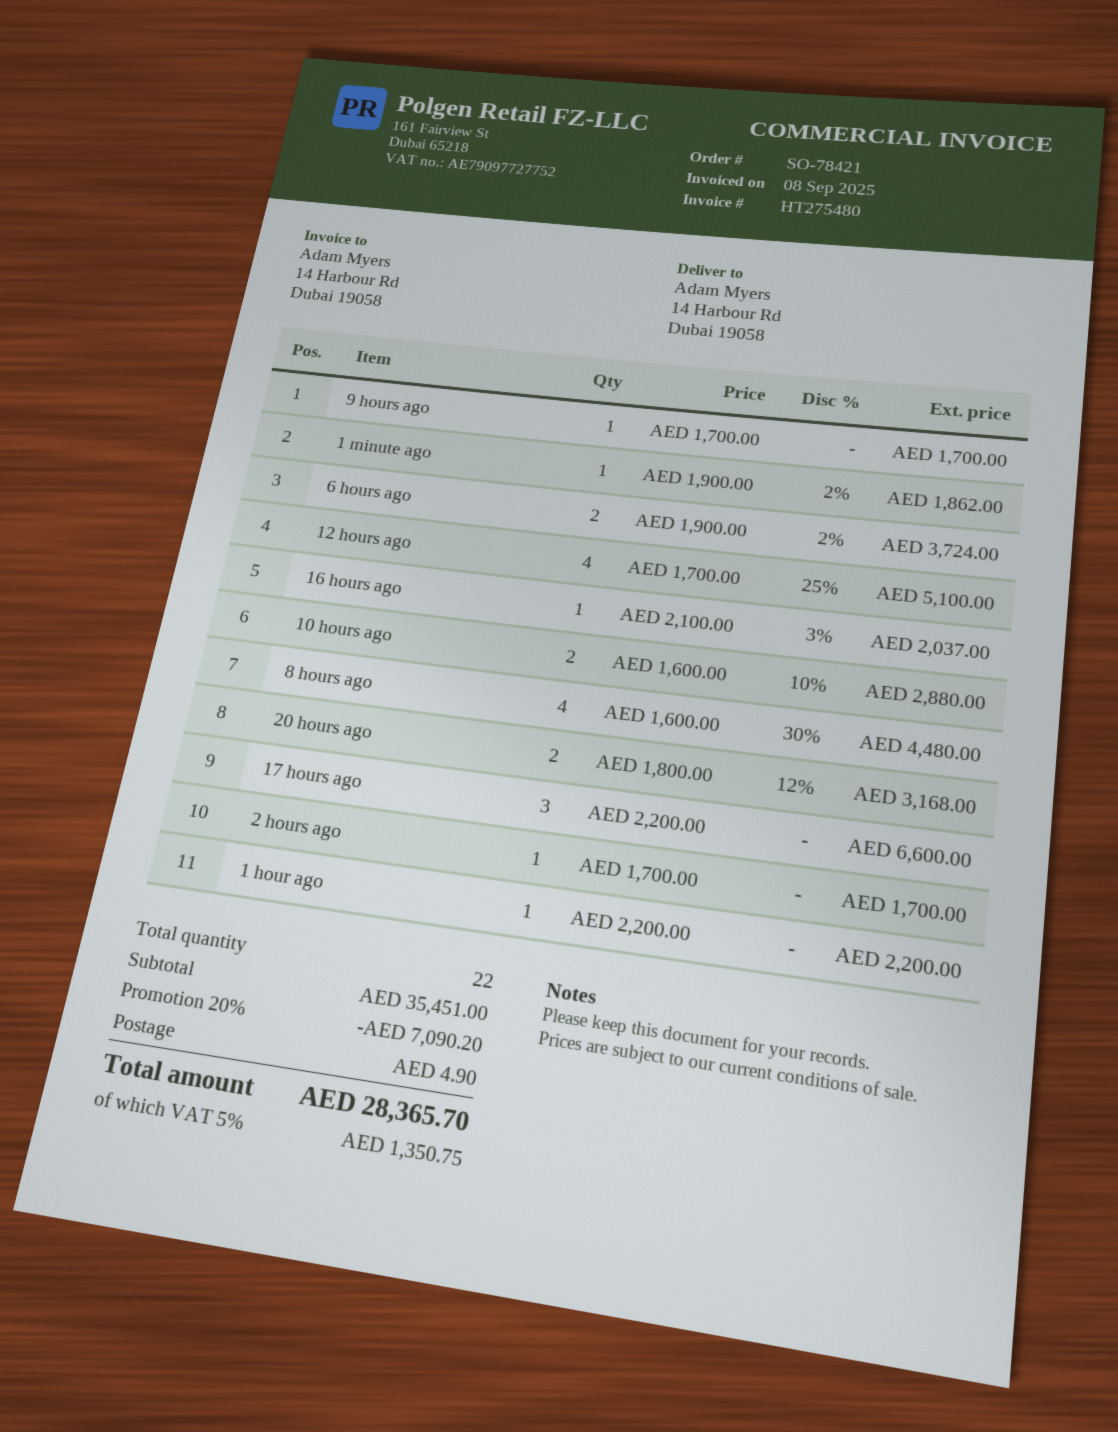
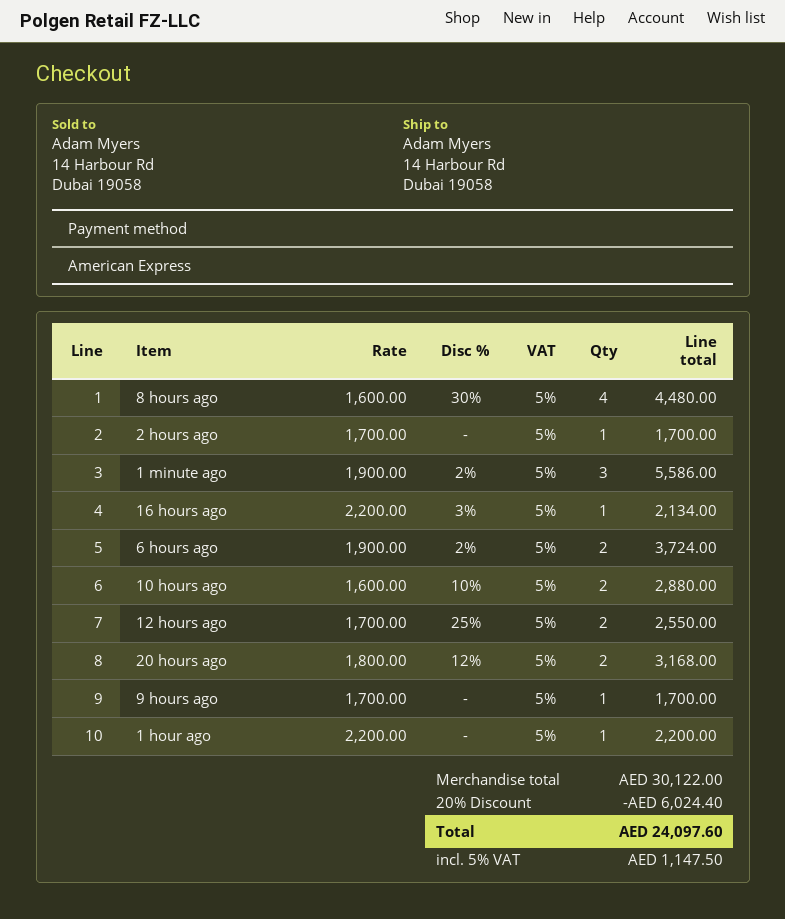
1 minute ago: 1 x 1900.00 - 2% = 1862.00 -> 3 x 1900.00 - 2% = 5586.00
12 hours ago: 4 x 1700.00 - 25% = 5100.00 -> 2 x 1700.00 - 25% = 2550.00
16 hours ago: 1 x 2100.00 - 3% = 2037.00 -> 1 x 2200.00 - 3% = 2134.00
17 hours ago: 3 x 2200.00 = 6600.00 -> none
subtotal: 35451.00 -> 30122.00
discount: 20% = 7090.20 -> 20% = 6024.40
shipping: 4.90 -> none
tax: 5% = 1350.75 -> 5% = 1147.50
total: 28365.70 -> 24097.60

